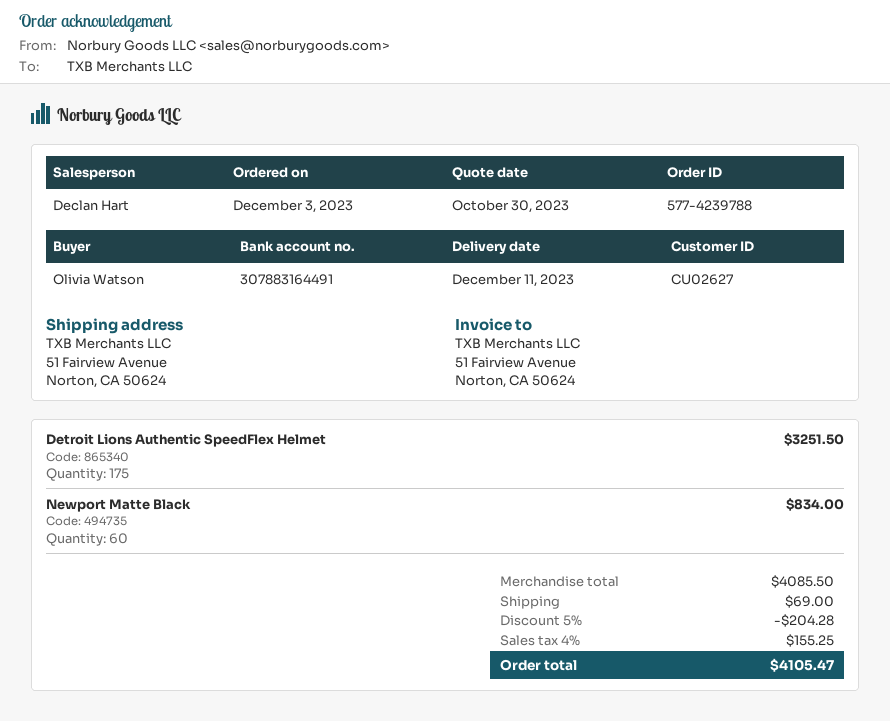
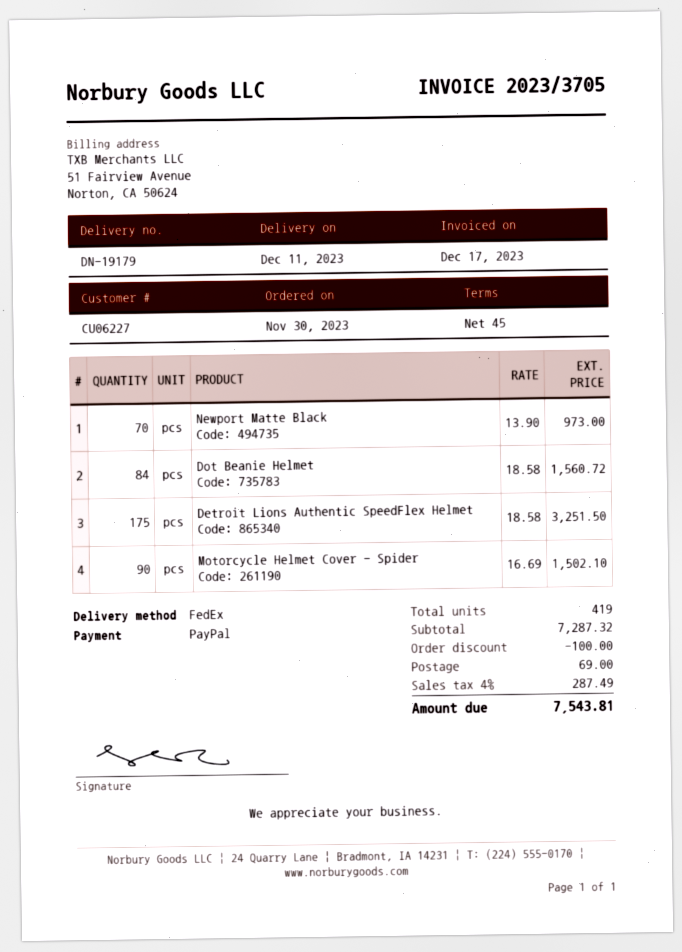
order date: 2023-12-03 -> 2023-11-30
customer number: CU02627 -> CU06227
Newport Matte Black: 60 for 834.00 -> 70 for 973.00
Dot Beanie Helmet: none -> 84 for 1560.72
Motorcycle Helmet Cover - Spider: none -> 90 for 1502.10
subtotal: 4085.50 -> 7287.32
discount: 204.28 -> 100.00
tax: 4% = 155.25 -> 4% = 287.49
total: 4105.47 -> 7543.81

